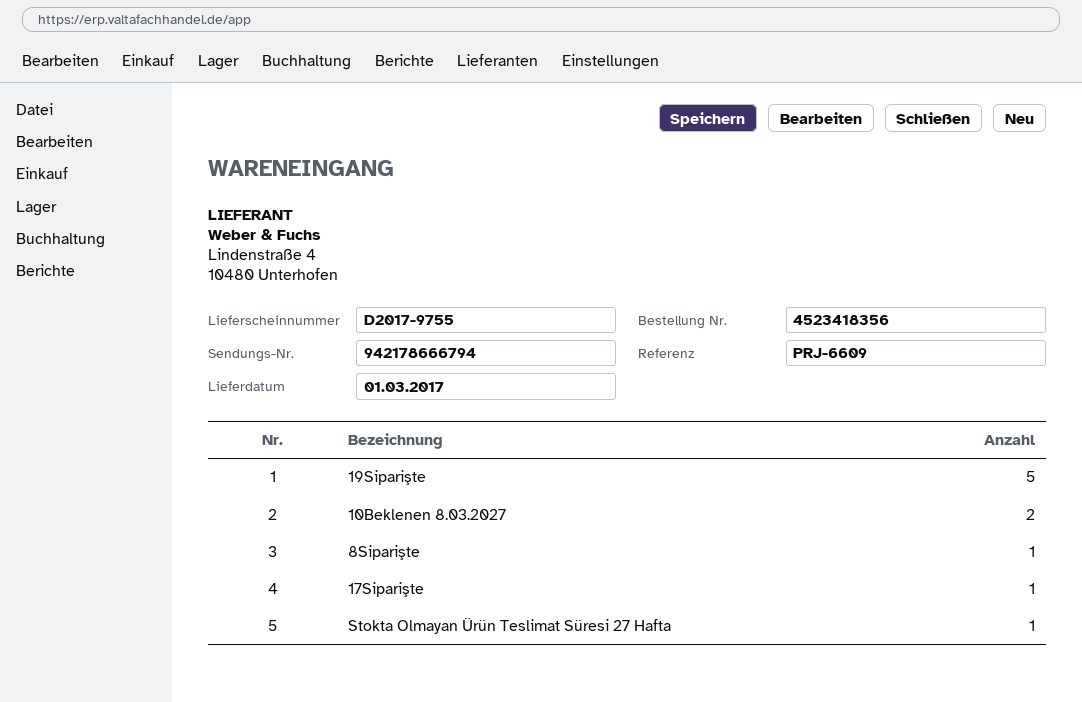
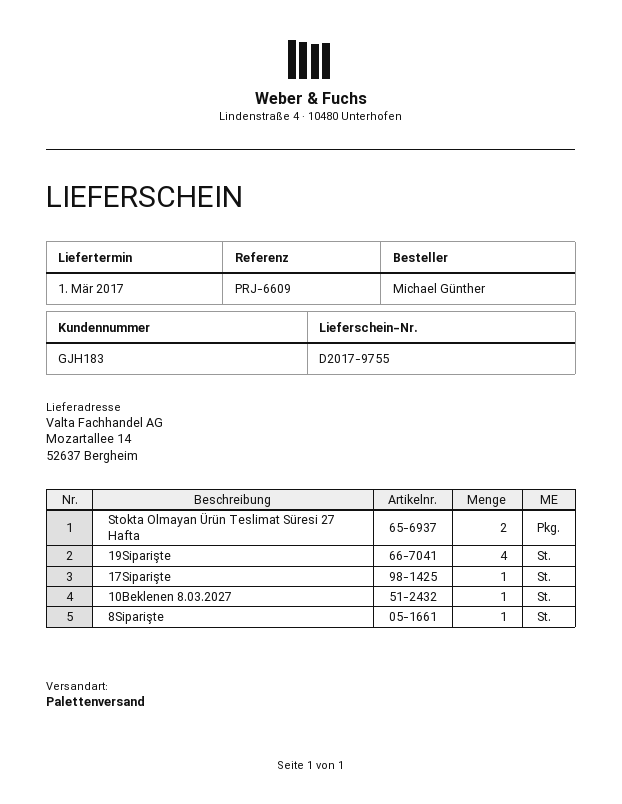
19Siparişte: 5 -> 4
10Beklenen 8.03.2027: 2 -> 1
Stokta Olmayan Ürün Teslimat Süresi 27 Hafta: 1 -> 2

